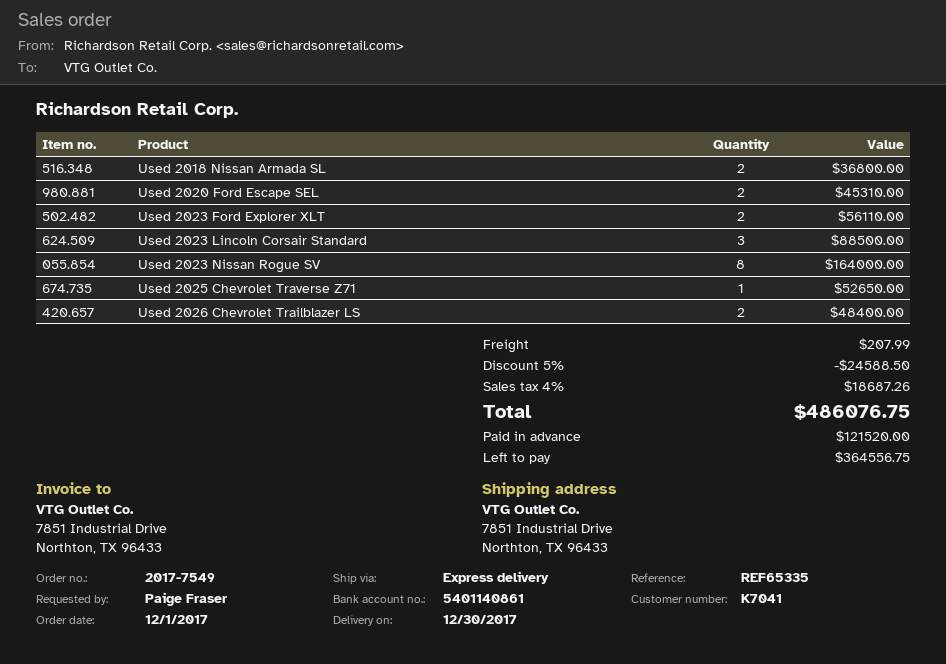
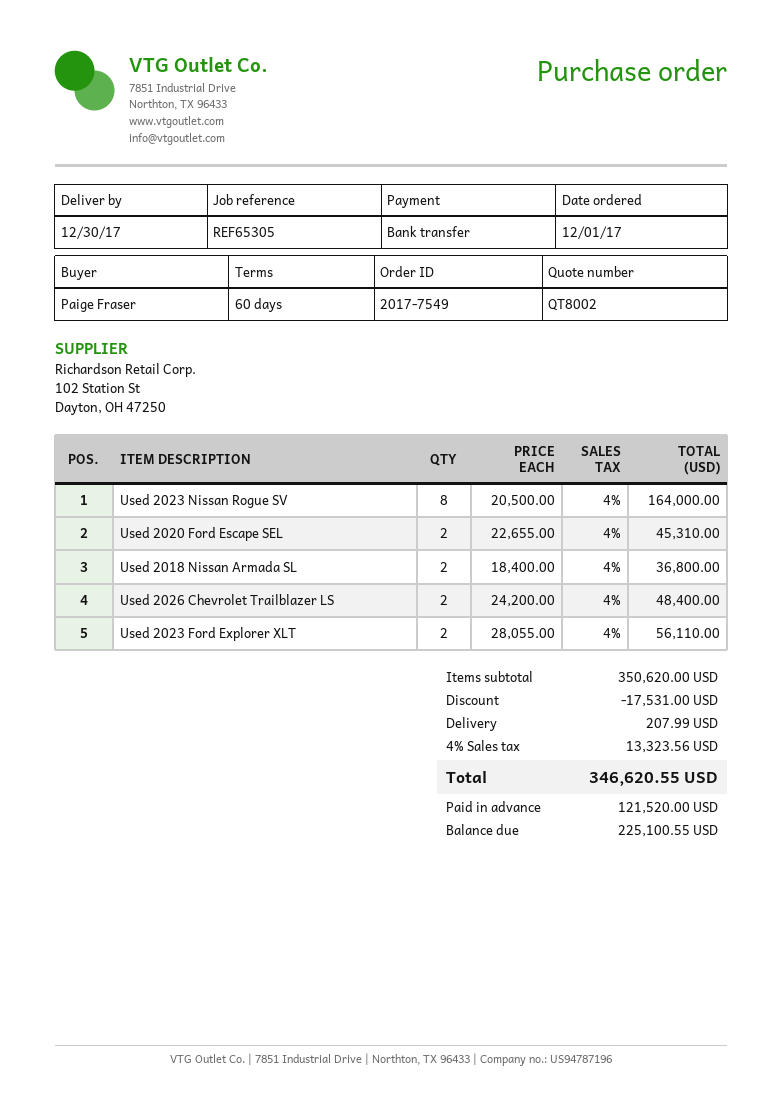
reference: REF65335 -> REF65305
Used 2023 Lincoln Corsair Standard: 3 for 88500.00 -> none
Used 2025 Chevrolet Traverse Z71: 1 for 52650.00 -> none
discount: 24588.50 -> 17531.00
tax: 4% = 18687.26 -> 4% = 13323.56
total: 486076.75 -> 346620.55
balance: 364556.75 -> 225100.55

